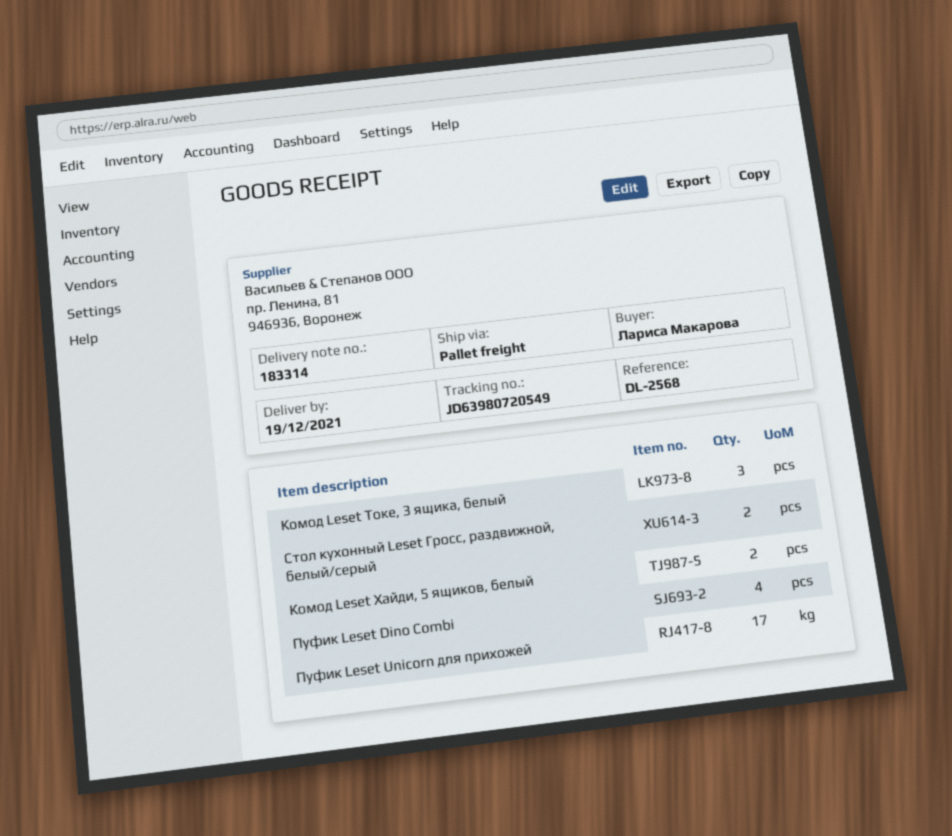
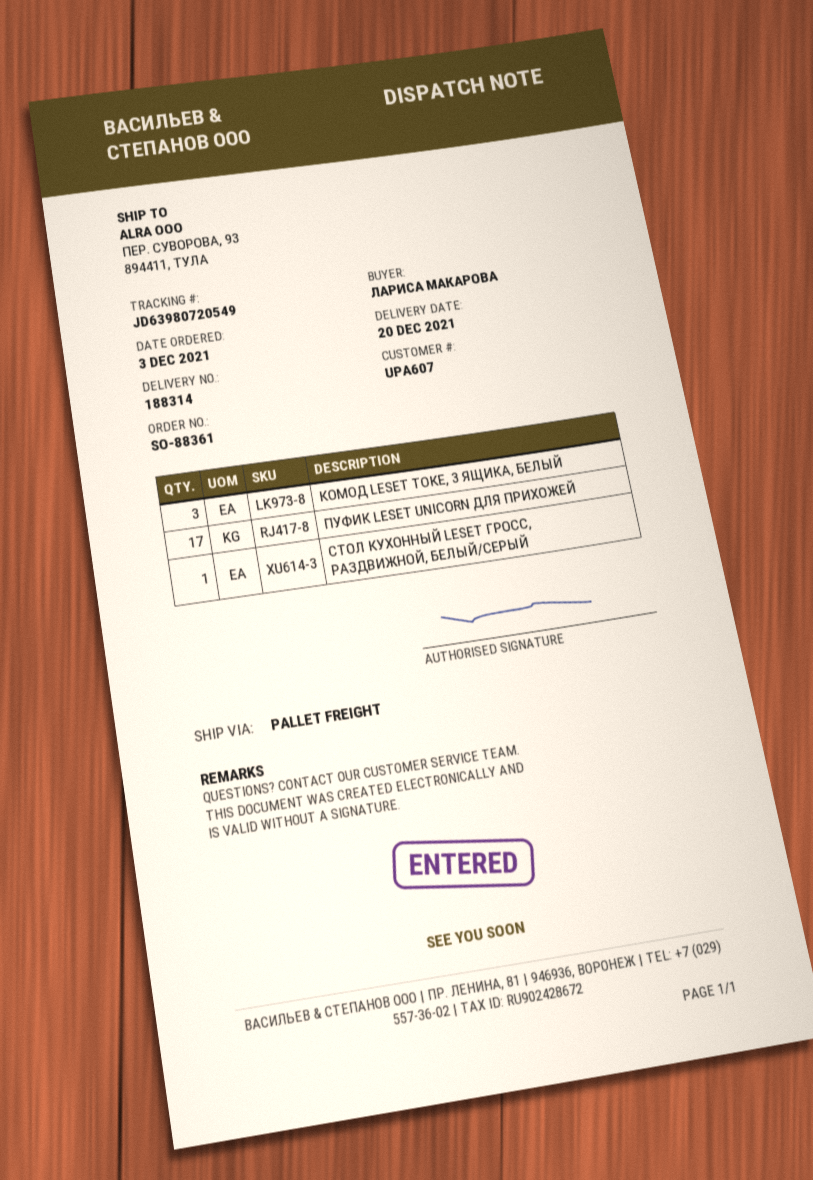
delivery note number: 183314 -> 188314
delivery date: 2021-12-19 -> 2021-12-20
Стол кухонный Leset Гросс, раздвижной, белый/серый: 2 -> 1
Комод Leset Хайди, 5 ящиков, белый: 2 -> none
Пуфик Leset Dino Combi: 4 -> none

